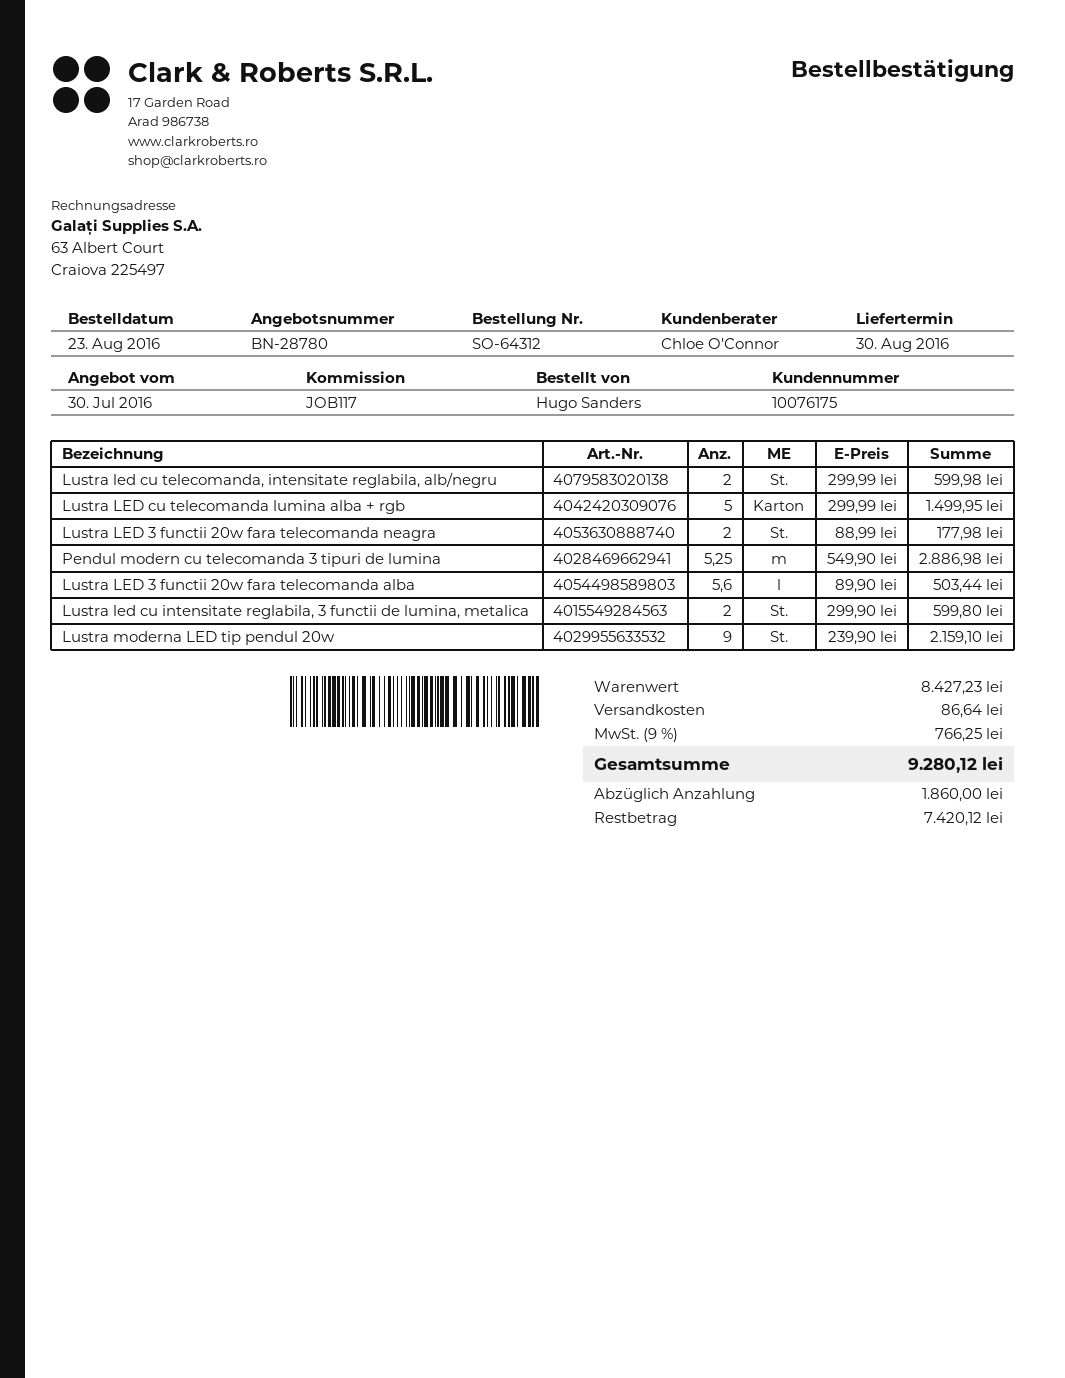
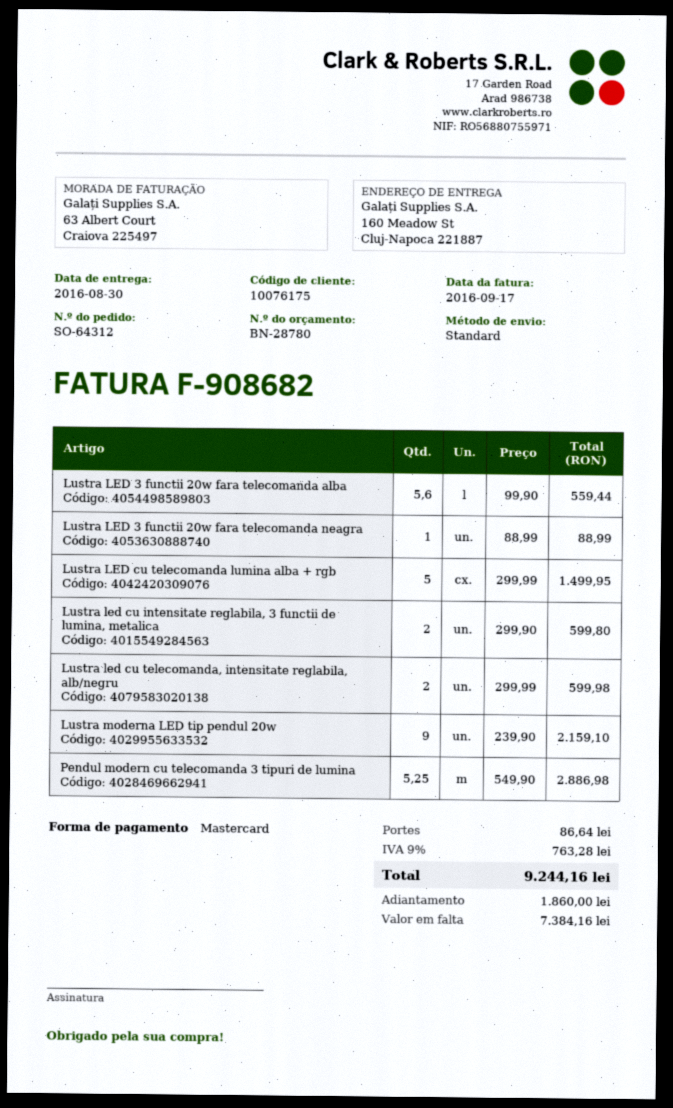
Lustra LED 3 functii 20w fara telecomanda neagra: 2 x 88.99 = 177.98 -> 1 x 88.99 = 88.99
Lustra LED 3 functii 20w fara telecomanda alba: 5.6 x 89.90 = 503.44 -> 5.6 x 99.90 = 559.44
tax: 9% = 766.25 -> 9% = 763.28
total: 9280.12 -> 9244.16
balance: 7420.12 -> 7384.16

